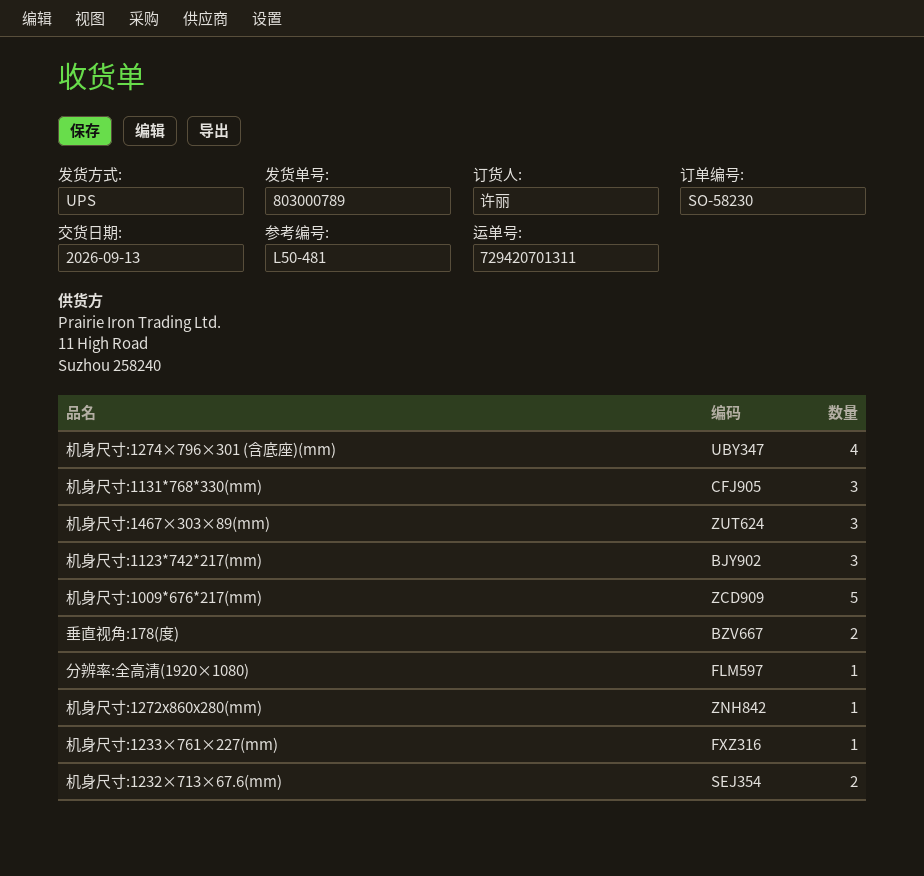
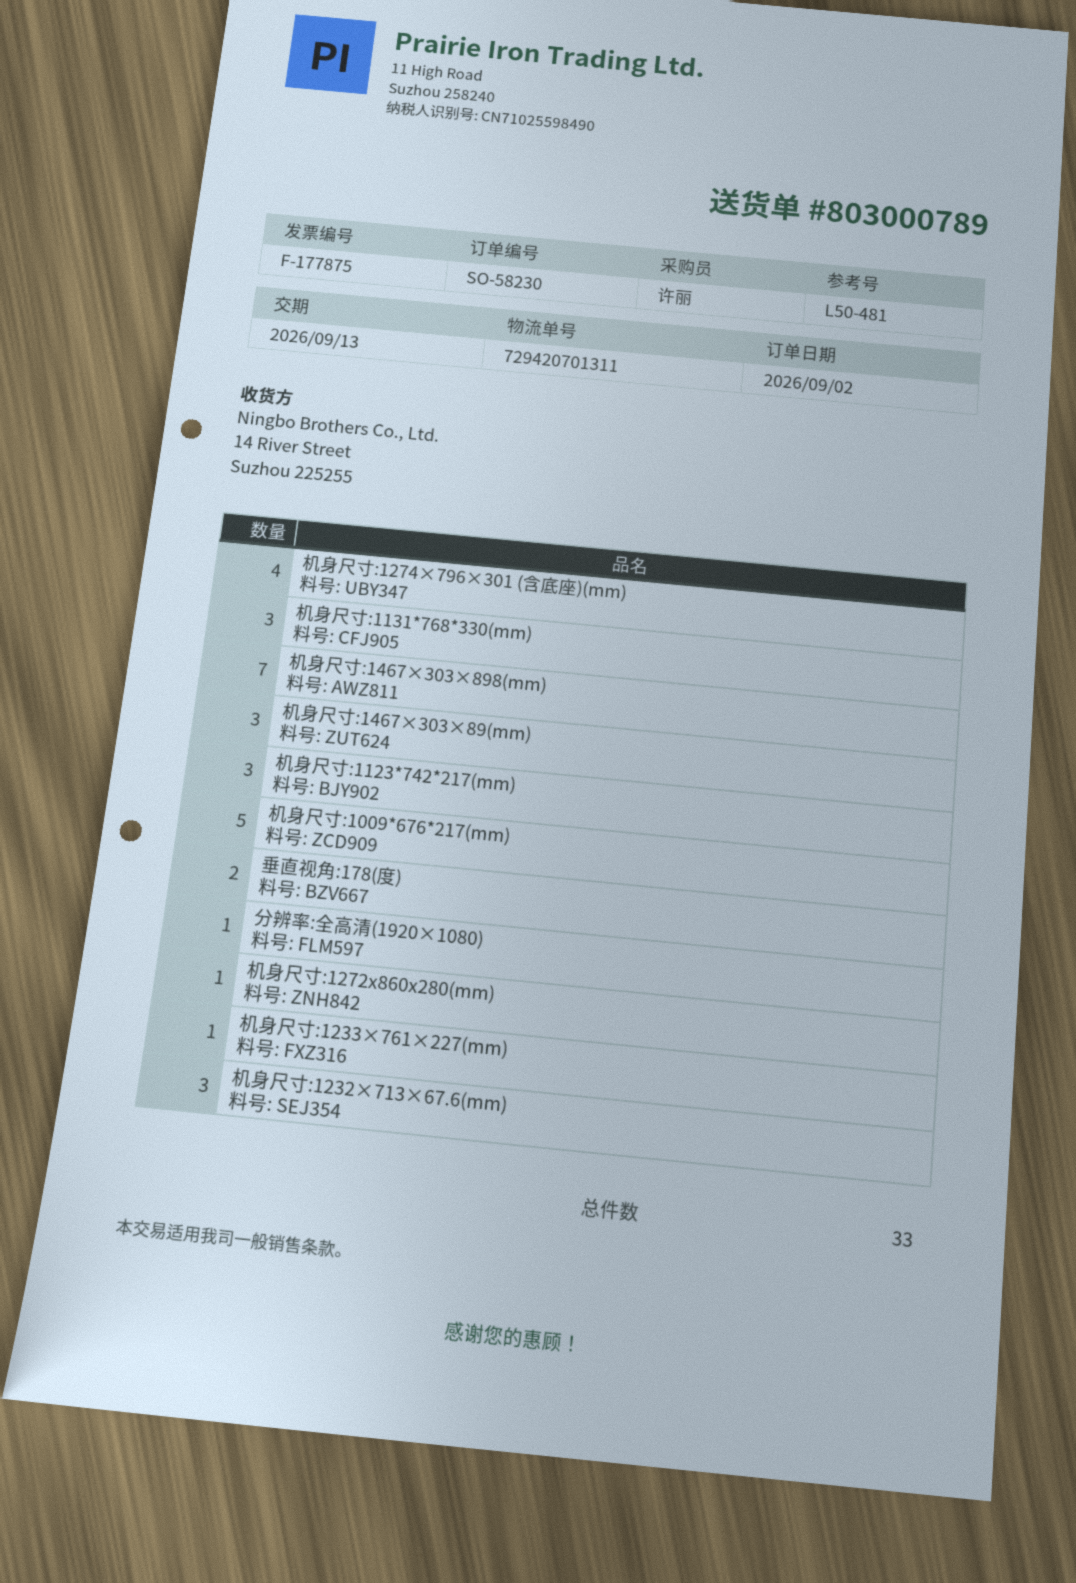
机身尺寸:1232×713×67.6(mm): 2 -> 3
机身尺寸:1467×303×898(mm): none -> 7

